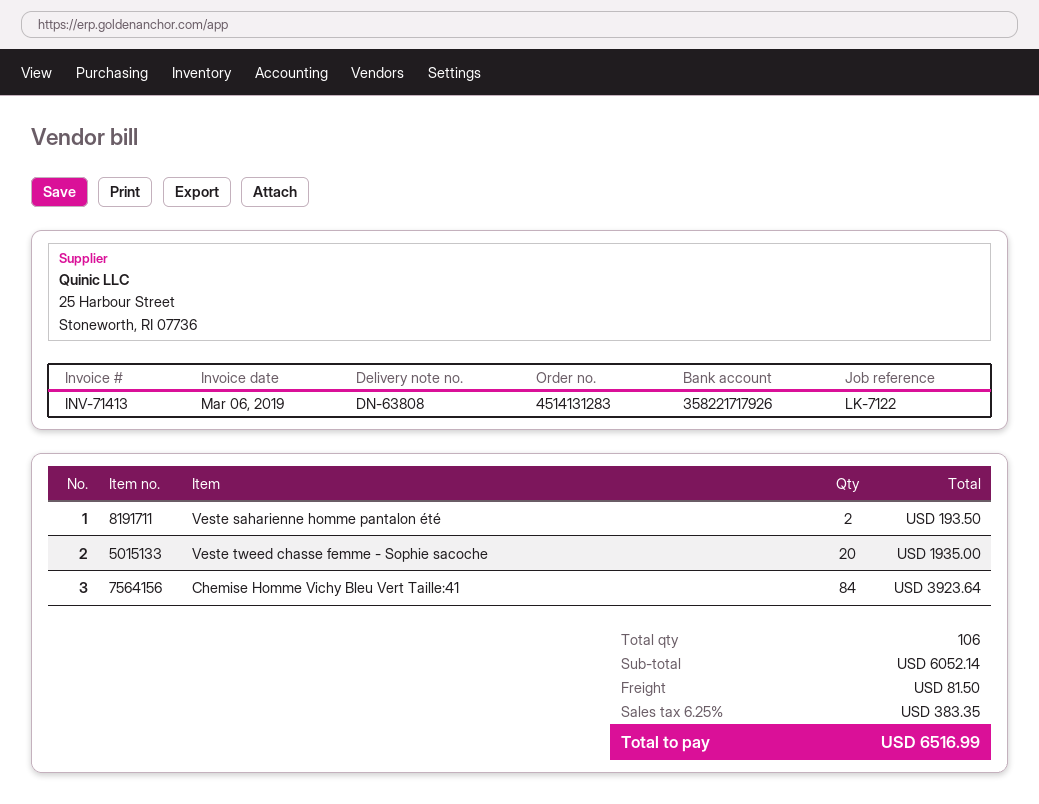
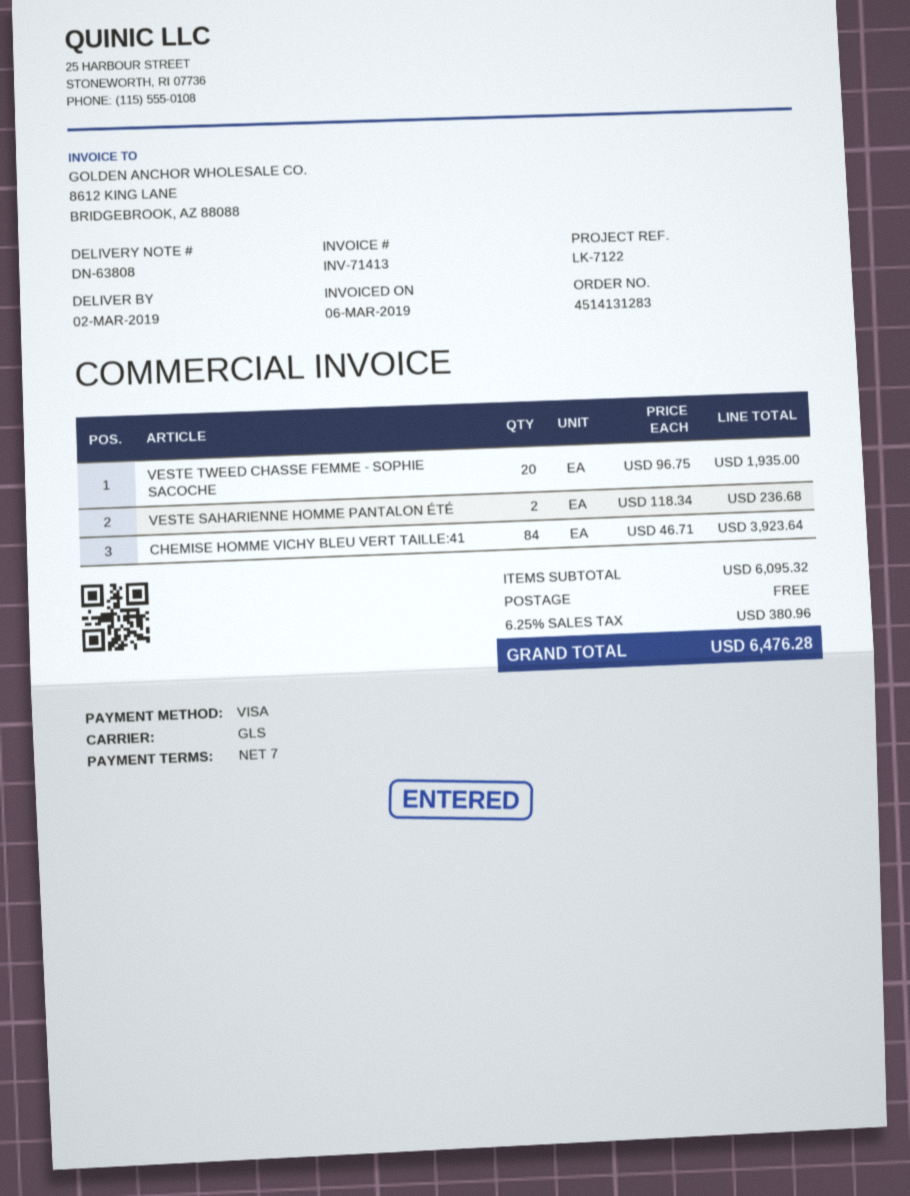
Veste saharienne homme pantalon été: 2 for 193.50 -> 2 for 236.68
subtotal: 6052.14 -> 6095.32
shipping: 81.50 -> 0.00
tax: 6.25% = 383.35 -> 6.25% = 380.96
total: 6516.99 -> 6476.28

